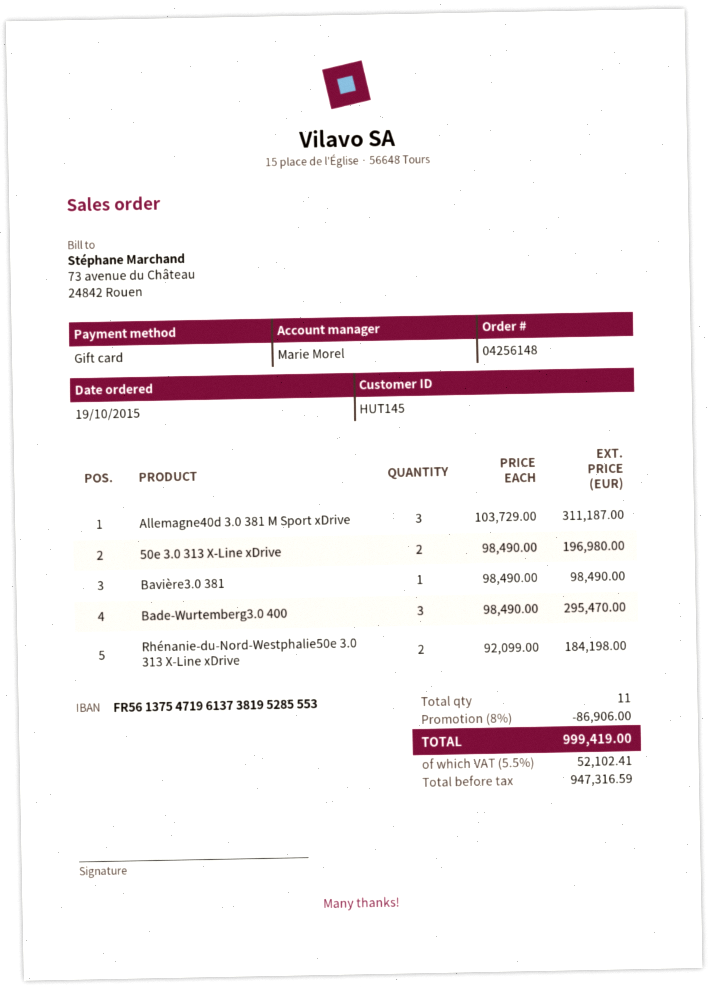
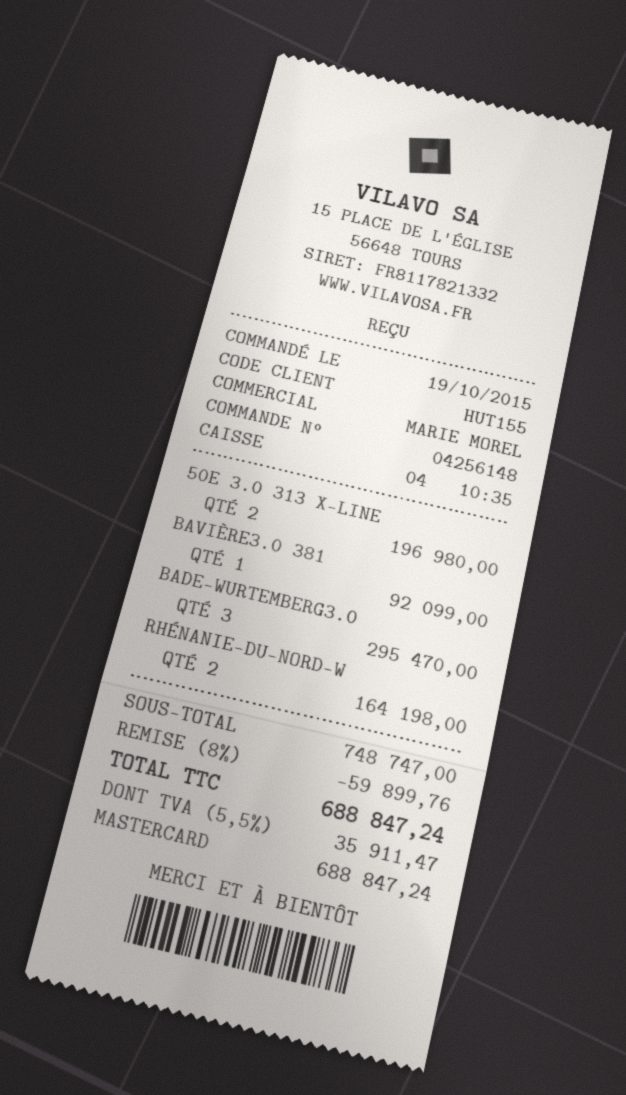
customer number: HUT145 -> HUT155
payment method: gift card -> Mastercard
Allemagne40d 3.0 381 M Sport xDrive: 3 for 311187.00 -> none
Bavière3.0 381: 1 for 98490.00 -> 1 for 92099.00
Rhénanie-du-Nord-Westphalie50e 3.0 313 X-Line xDrive: 2 for 184198.00 -> 2 for 164198.00
discount: 8% = 86906.00 -> 8% = 59899.76
tax: 5.5% = 52102.41 -> 5.5% = 35911.47
total: 999419.00 -> 688847.24

